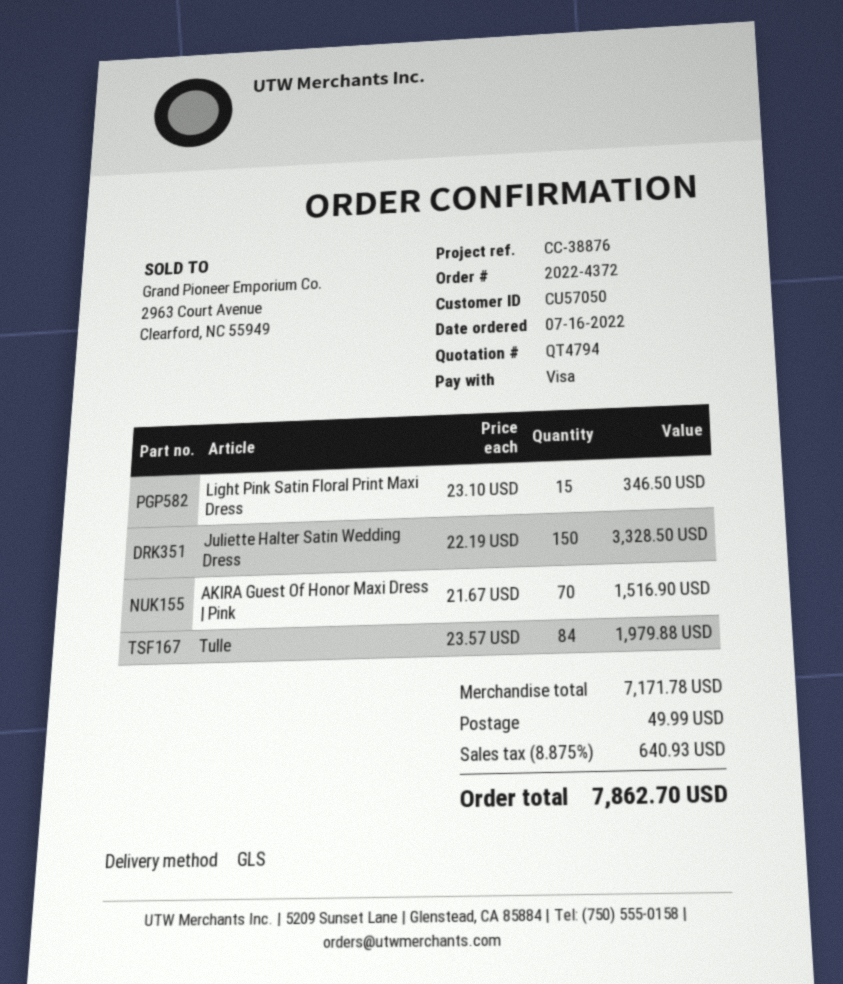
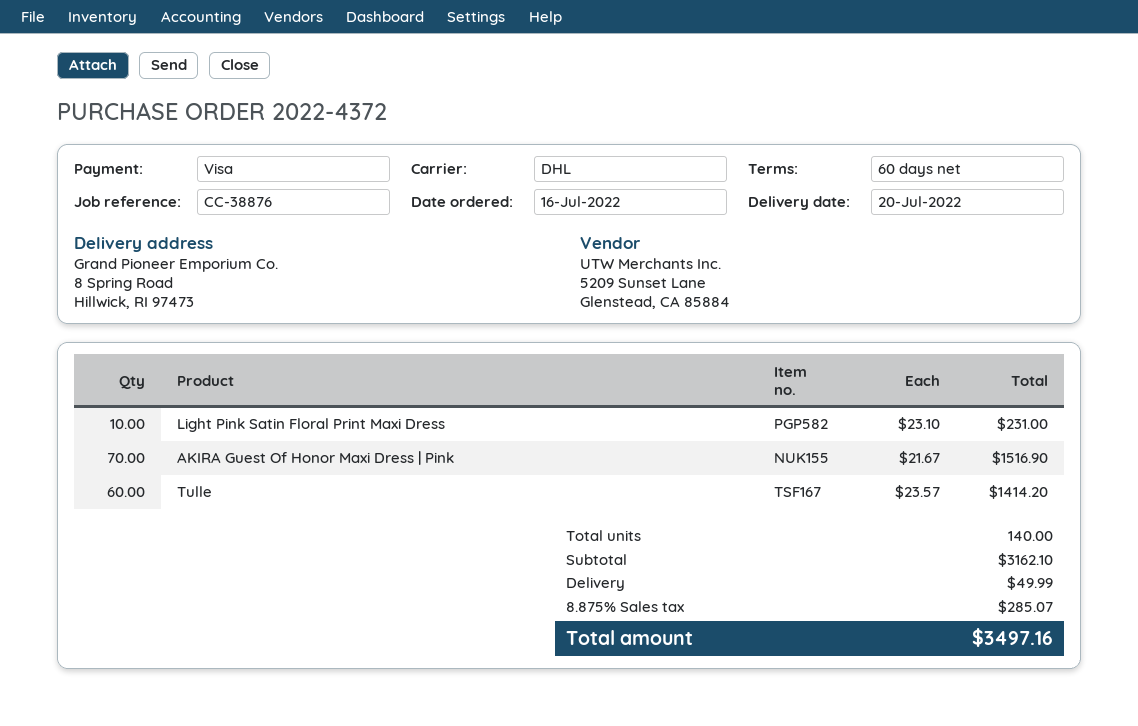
shipping method: GLS -> DHL
Light Pink Satin Floral Print Maxi Dress: 15 x 23.10 = 346.50 -> 10 x 23.10 = 231.00
Juliette Halter Satin Wedding Dress: 150 x 22.19 = 3328.50 -> none
Tulle: 84 x 23.57 = 1979.88 -> 60 x 23.57 = 1414.20
subtotal: 7171.78 -> 3162.10
tax: 8.875% = 640.93 -> 8.875% = 285.07
total: 7862.70 -> 3497.16

